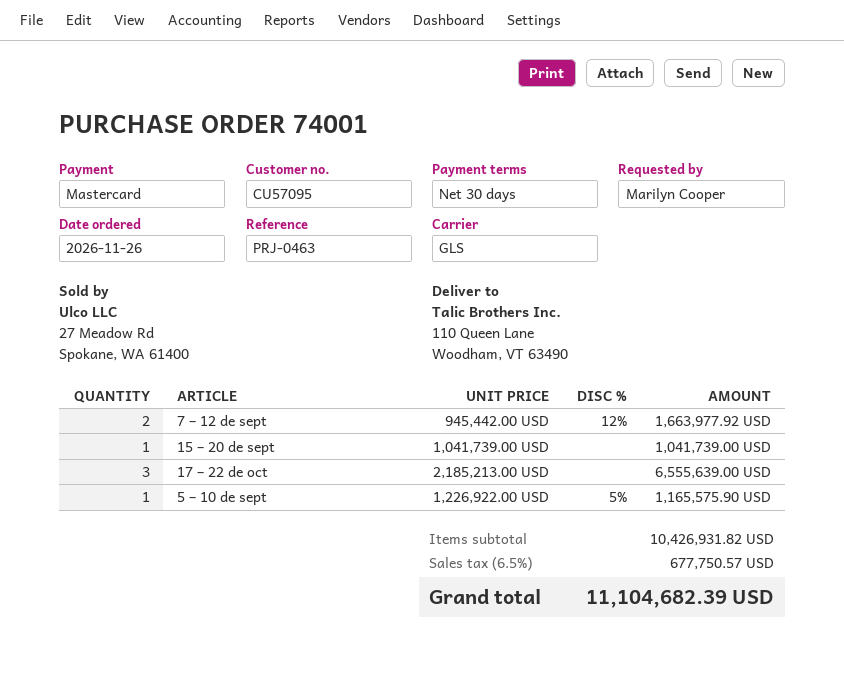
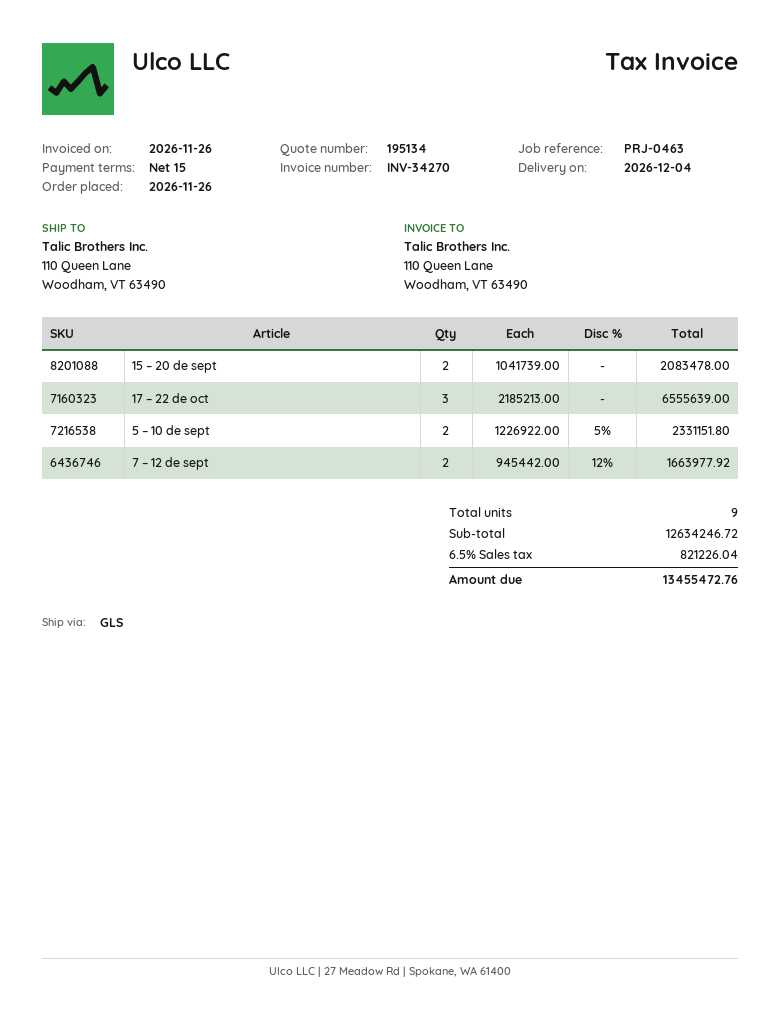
payment terms: 30 days -> 15 days
15 – 20 de sept: 1 x 1041739.00 = 1041739.00 -> 2 x 1041739.00 = 2083478.00
5 – 10 de sept: 1 x 1226922.00 - 5% = 1165575.90 -> 2 x 1226922.00 - 5% = 2331151.80
subtotal: 10426931.82 -> 12634246.72
tax: 6.5% = 677750.57 -> 6.5% = 821226.04
total: 11104682.39 -> 13455472.76

